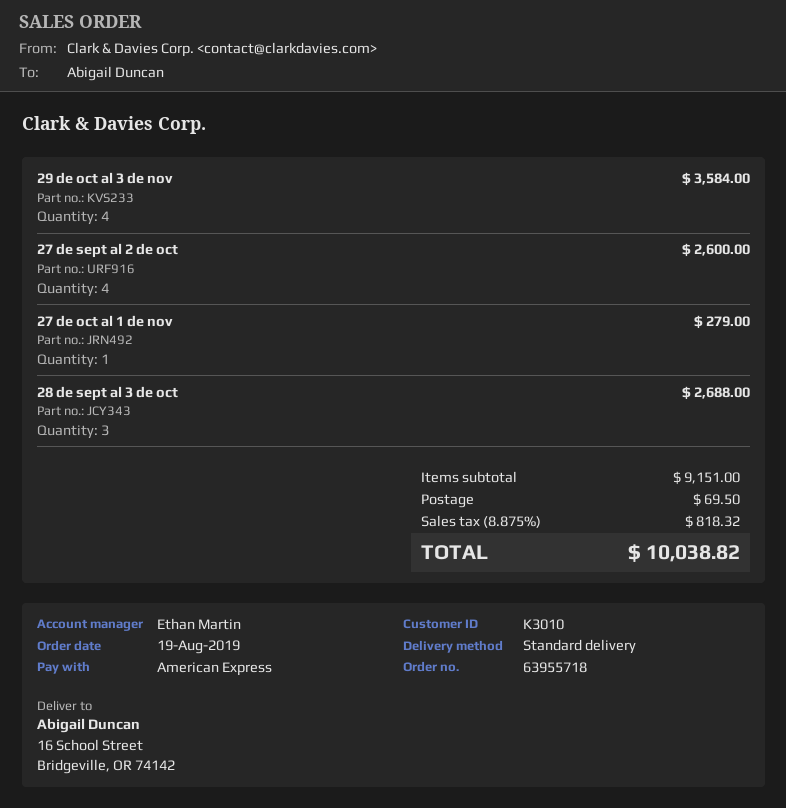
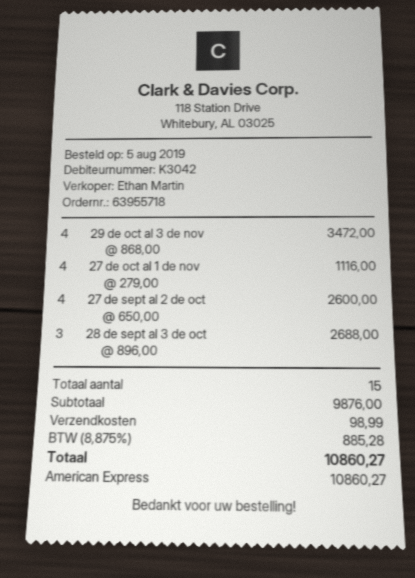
order date: 2019-08-19 -> 2019-08-05
customer number: K3010 -> K3042
29 de oct al 3 de nov: 4 for 3584.00 -> 4 for 3472.00
27 de oct al 1 de nov: 1 for 279.00 -> 4 for 1116.00
subtotal: 9151.00 -> 9876.00
shipping: 69.50 -> 98.99
tax: 8.875% = 818.32 -> 8.875% = 885.28
total: 10038.82 -> 10860.27

